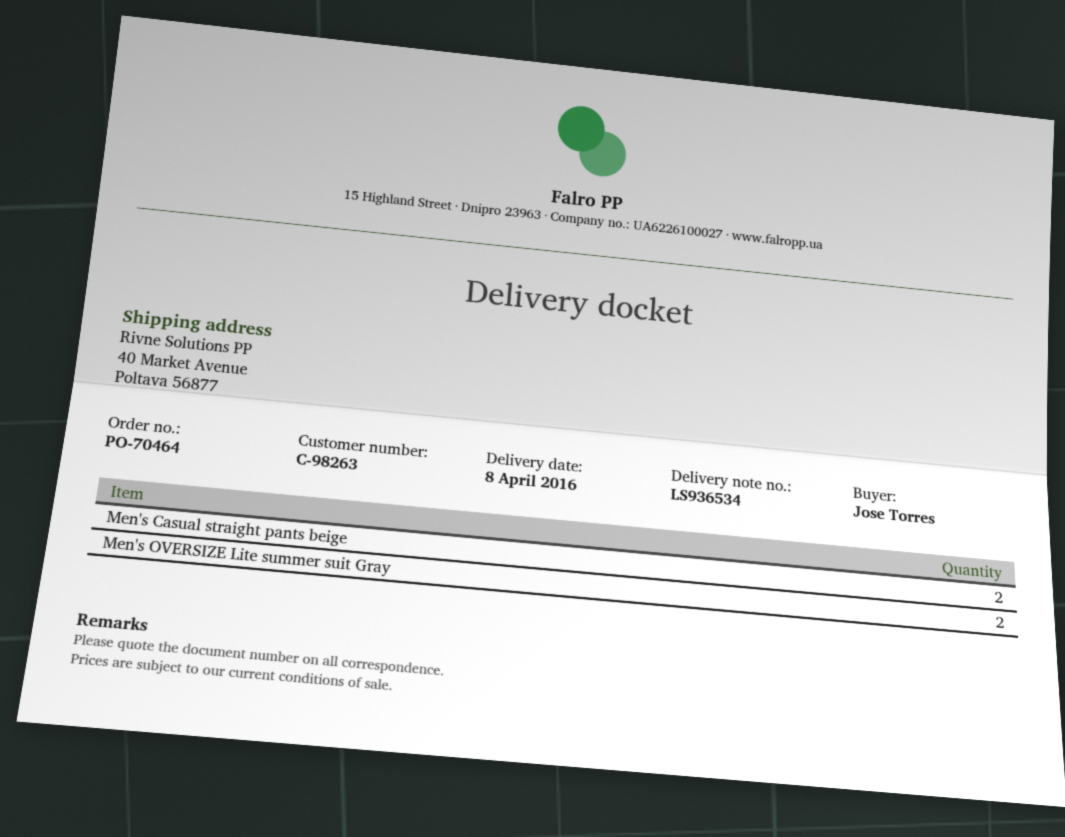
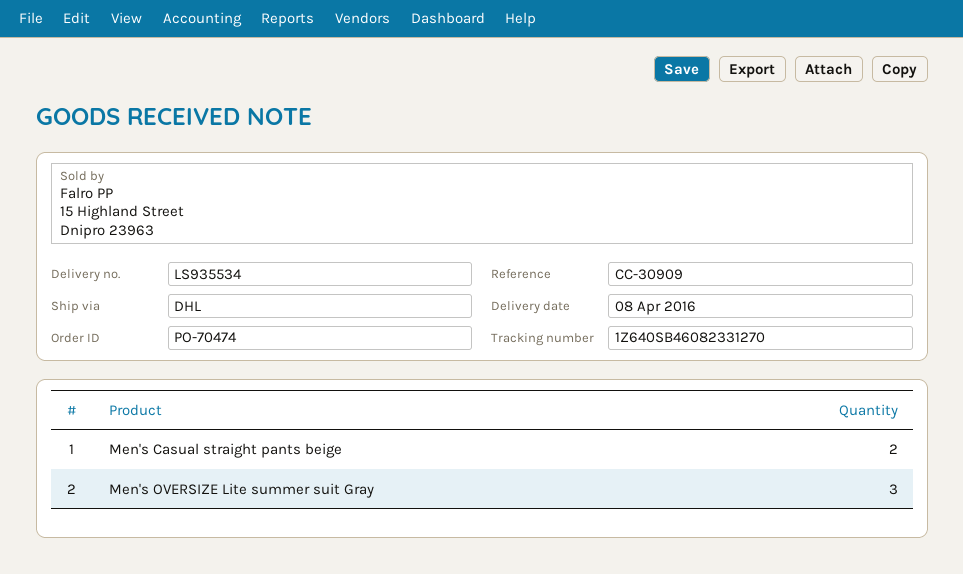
order number: PO-70464 -> PO-70474
delivery note number: LS936534 -> LS935534
Men's OVERSIZE Lite summer suit Gray: 2 -> 3

